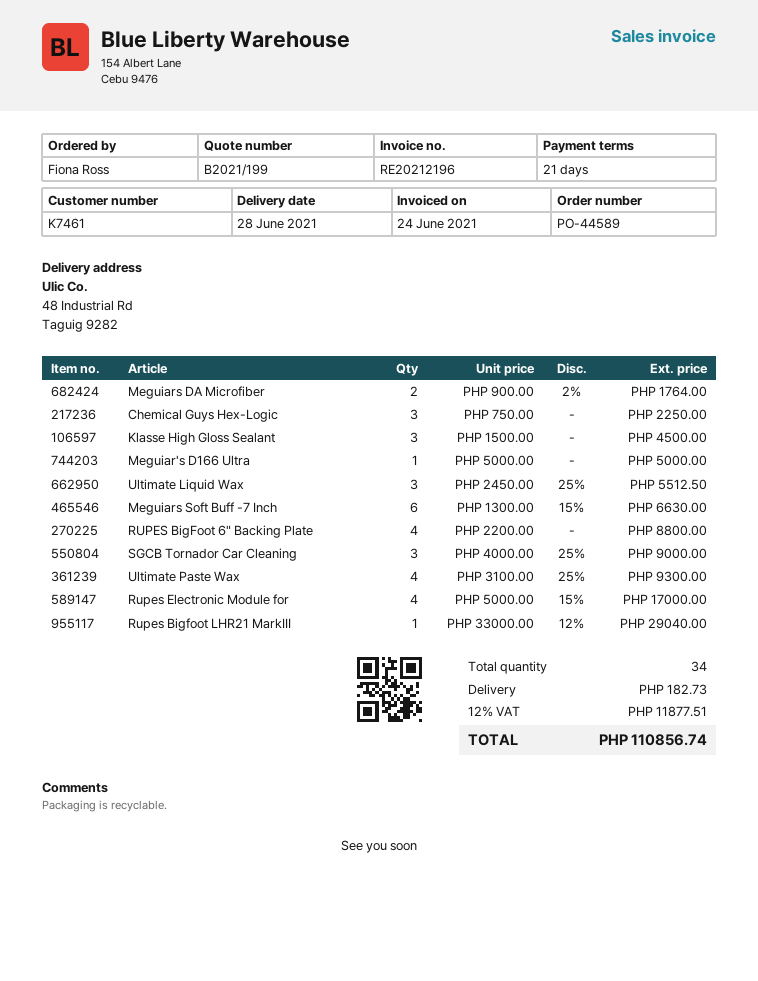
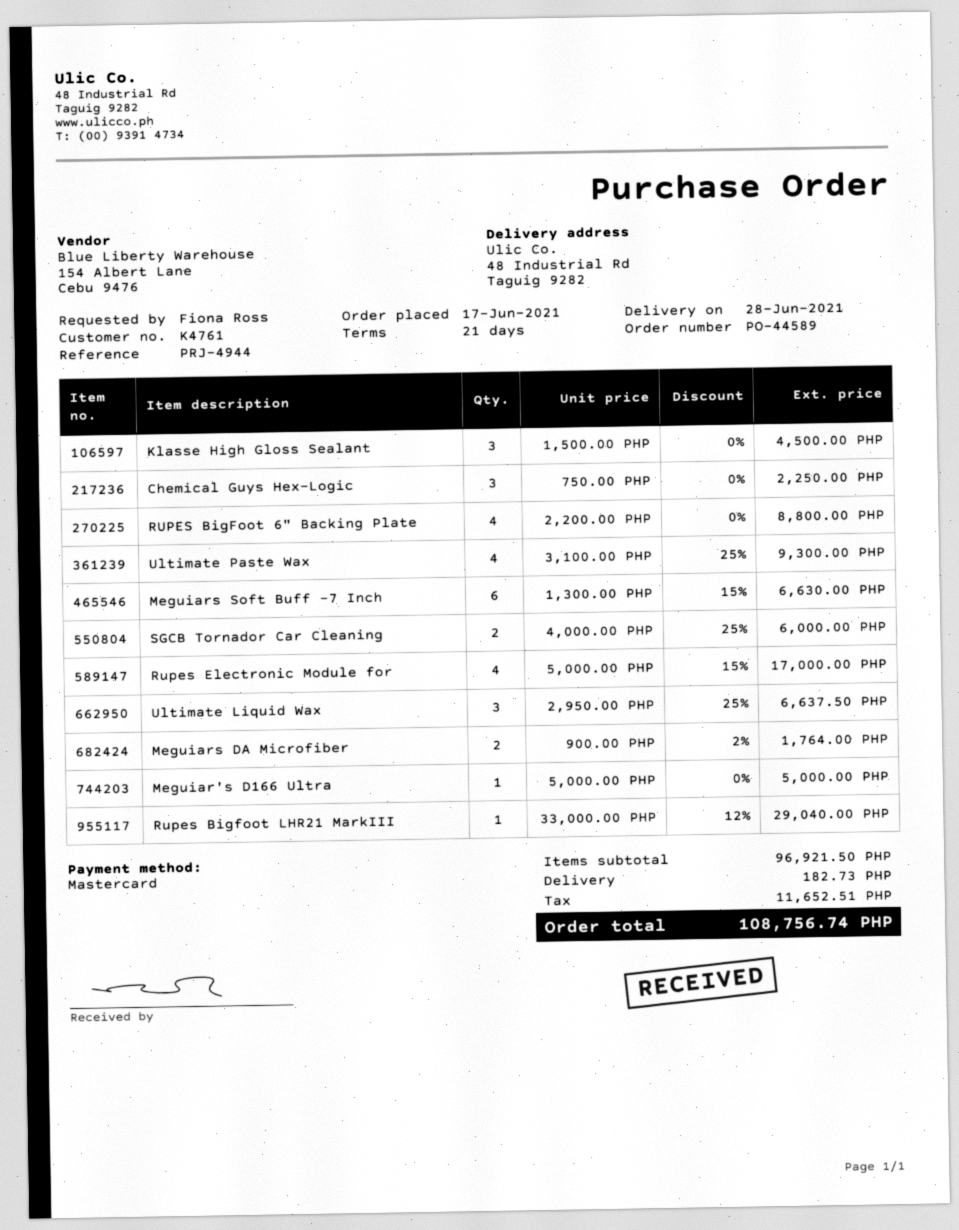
customer number: K7461 -> K4761
Ultimate Liquid Wax: 3 x 2450.00 - 25% = 5512.50 -> 3 x 2950.00 - 25% = 6637.50
SGCB Tornador Car Cleaning: 3 x 4000.00 - 25% = 9000.00 -> 2 x 4000.00 - 25% = 6000.00
tax: 11877.51 -> 11652.51
total: 110856.74 -> 108756.74

